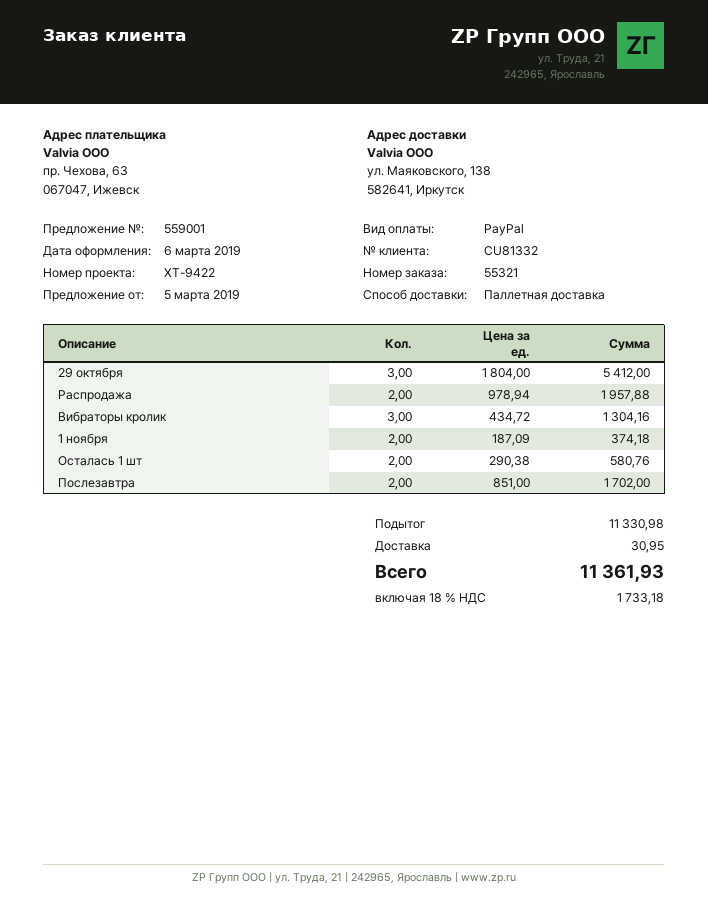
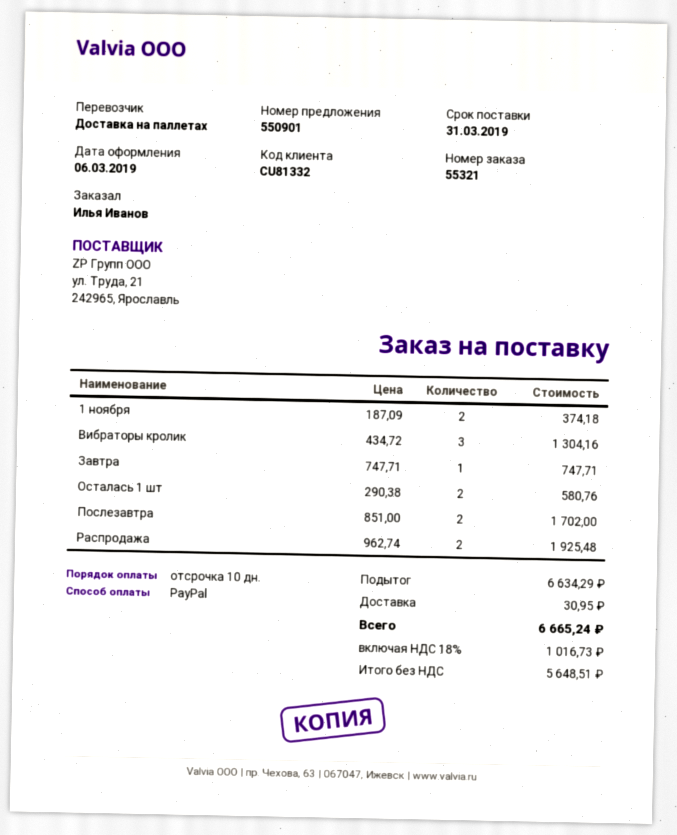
quote number: 559001 -> 550901
29 октября: 3 x 1804.00 = 5412.00 -> none
Распродажа: 2 x 978.94 = 1957.88 -> 2 x 962.74 = 1925.48
Завтра: none -> 1 x 747.71 = 747.71
subtotal: 11330.98 -> 6634.29
tax: 18% = 1733.18 -> 18% = 1016.73
total: 11361.93 -> 6665.24

